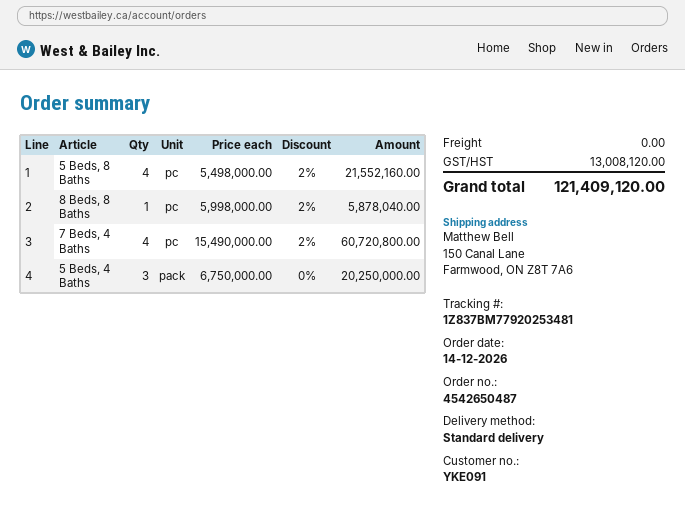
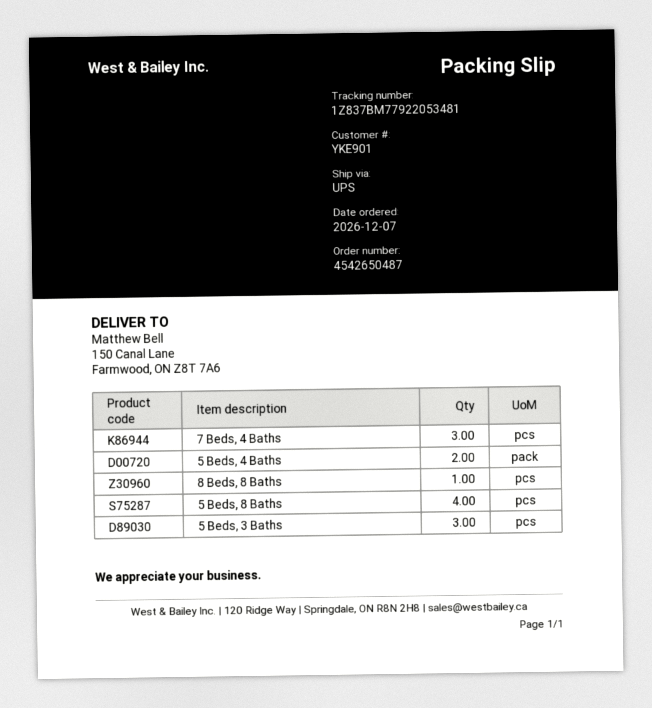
order date: 2026-12-14 -> 2026-12-07
customer number: YKE091 -> YKE901
shipping method: standard -> UPS
tracking number: 1Z837BM77920253481 -> 1Z837BM77922053481
7 Beds, 4 Baths: 4 -> 3
5 Beds, 4 Baths: 3 -> 2
5 Beds, 3 Baths: none -> 3

